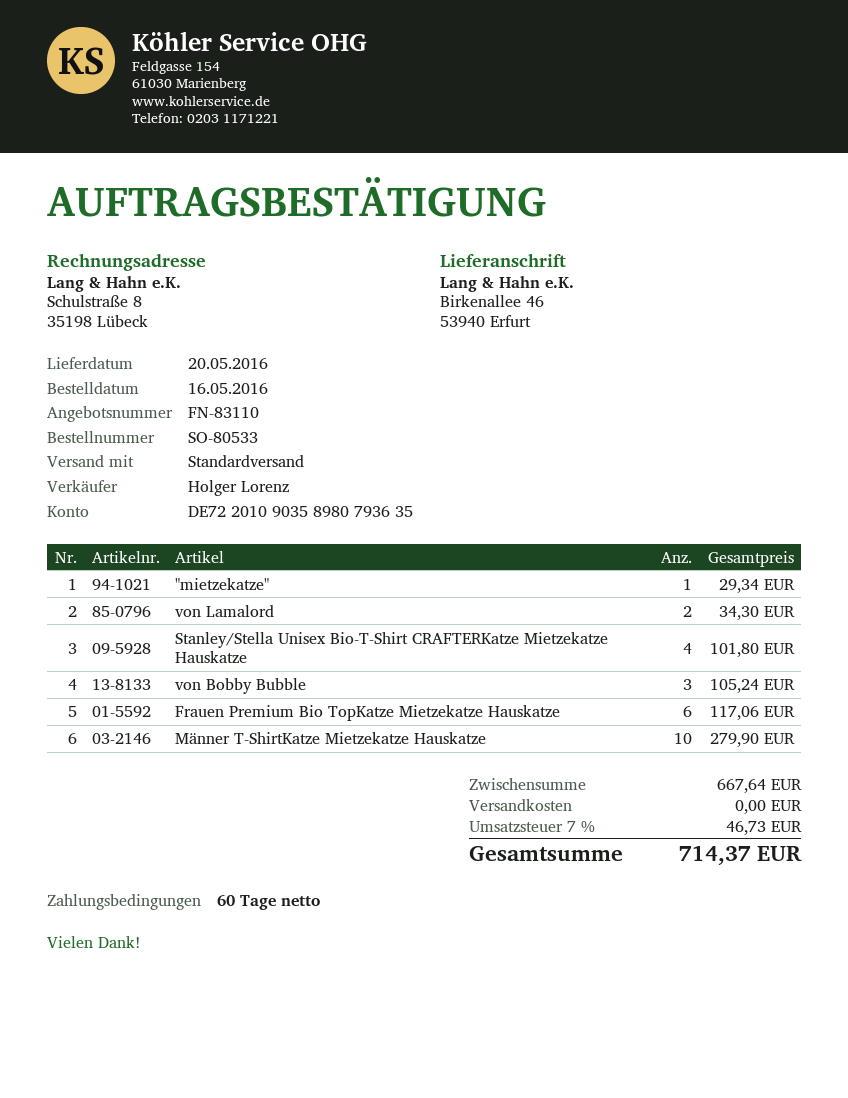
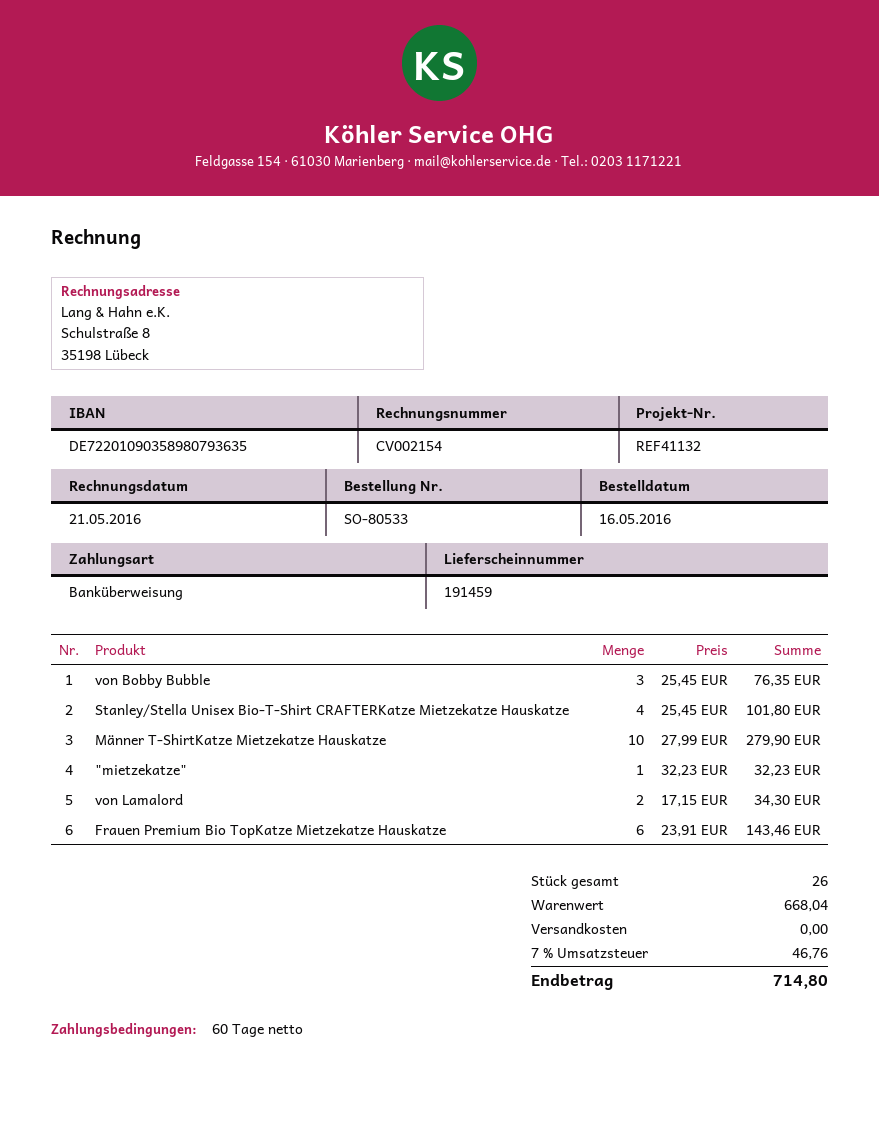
"mietzekatze": 1 for 29.34 -> 1 for 32.23
von Bobby Bubble: 3 for 105.24 -> 3 for 76.35
Frauen Premium Bio TopKatze Mietzekatze Hauskatze: 6 for 117.06 -> 6 for 143.46
subtotal: 667.64 -> 668.04
tax: 7% = 46.73 -> 7% = 46.76
total: 714.37 -> 714.80

